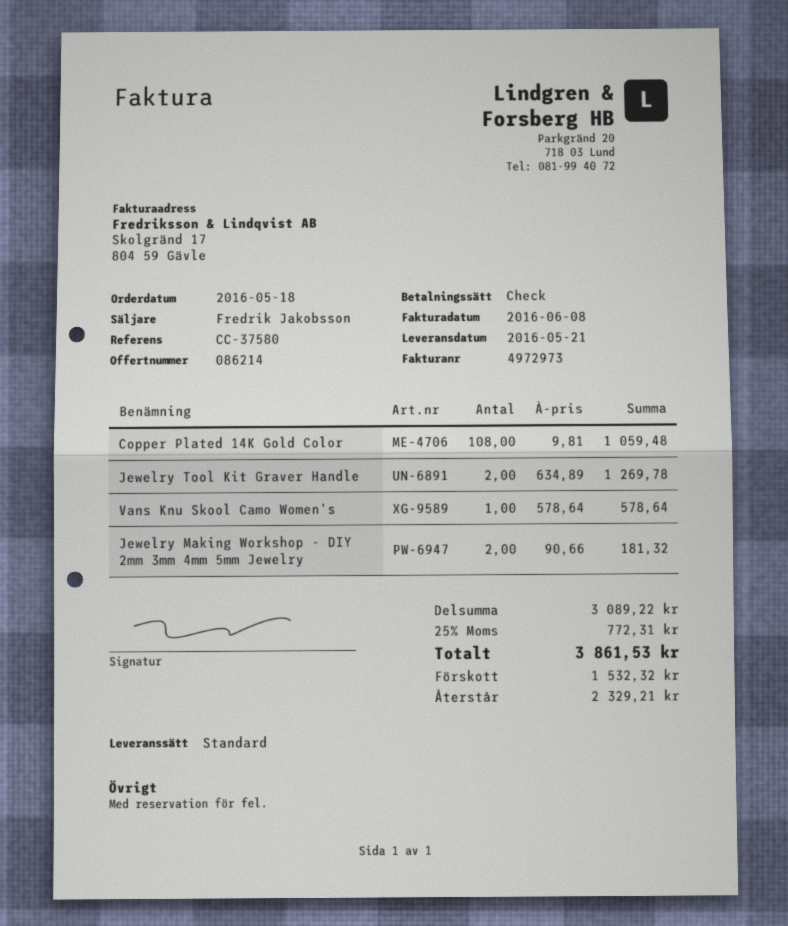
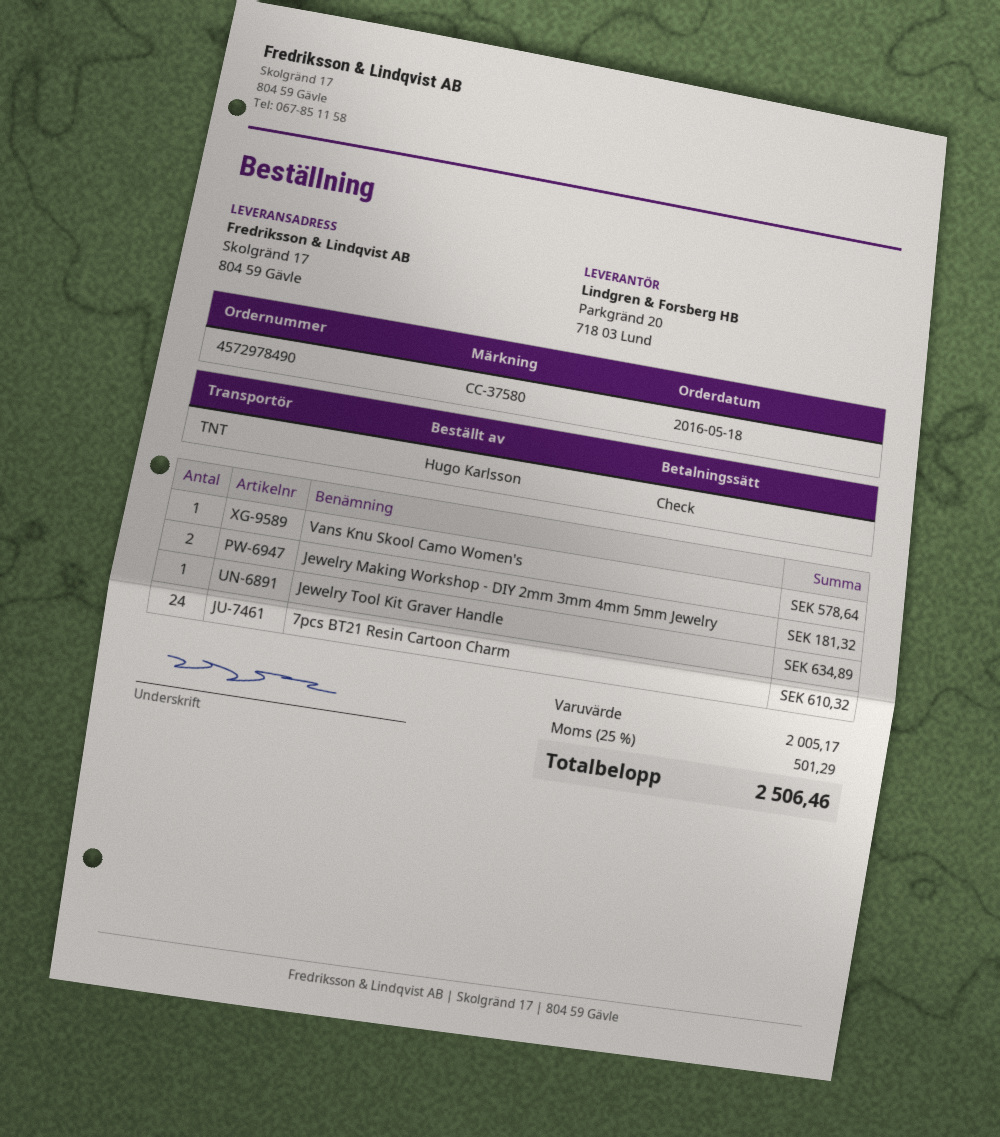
shipping method: standard -> TNT
Copper Plated 14K Gold Color: 108 for 1059.48 -> none
Jewelry Tool Kit Graver Handle: 2 for 1269.78 -> 1 for 634.89
7pcs BT21 Resin Cartoon Charm: none -> 24 for 610.32
subtotal: 3089.22 -> 2005.17
tax: 25% = 772.31 -> 25% = 501.29
total: 3861.53 -> 2506.46

